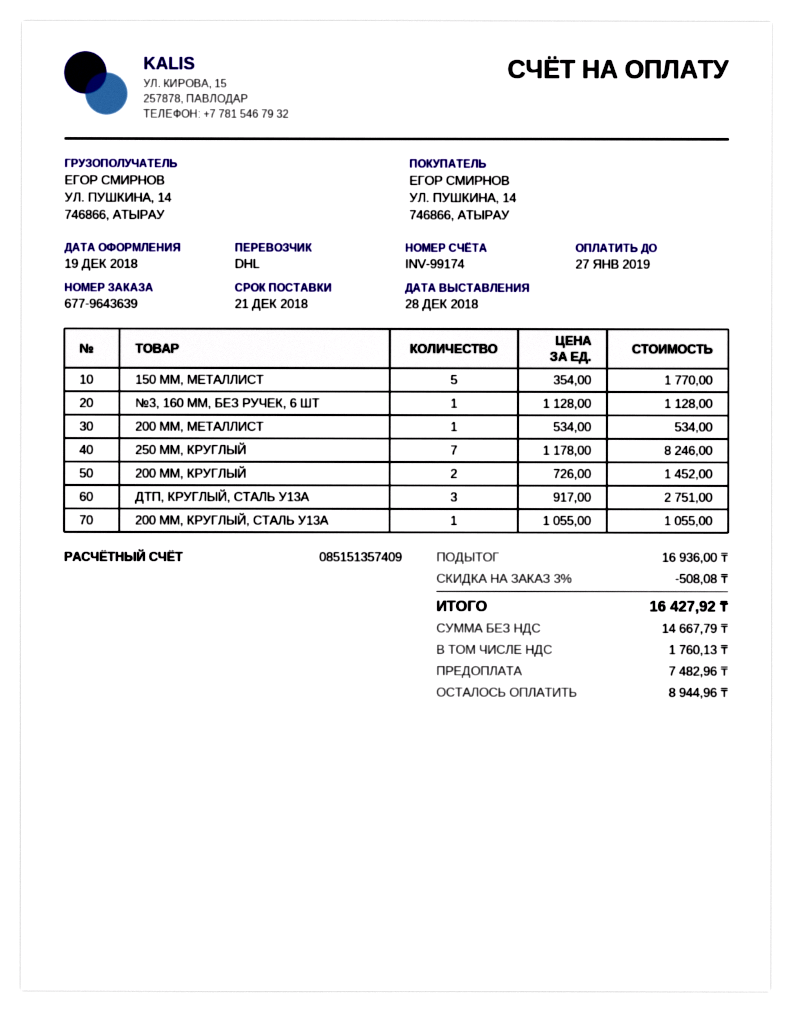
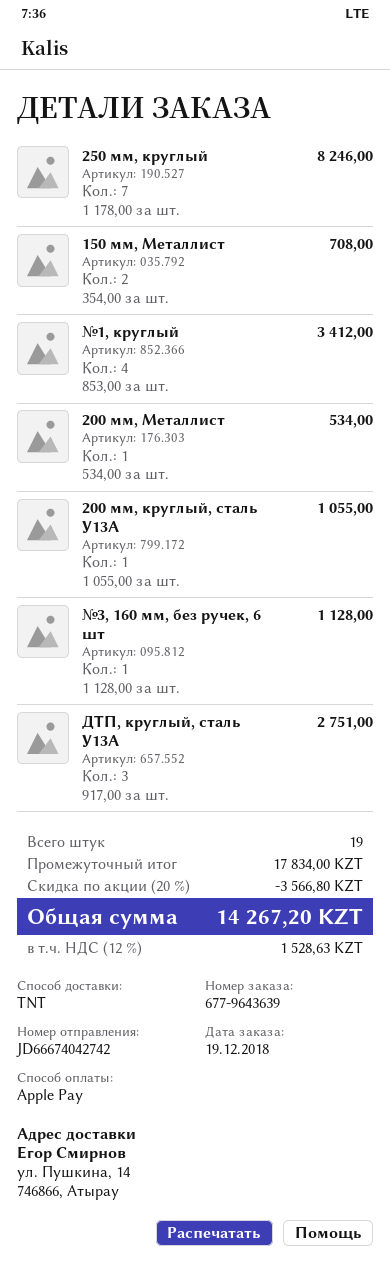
shipping method: DHL -> TNT
150 ММ, МЕТАЛЛИСТ: 5 x 354.00 = 1770.00 -> 2 x 354.00 = 708.00
200 ММ, КРУГЛЫЙ: 2 x 726.00 = 1452.00 -> none
№1, круглый: none -> 4 x 853.00 = 3412.00
subtotal: 16936.00 -> 17834.00
discount: 3% = 508.08 -> 20% = 3566.80
tax: 1760.13 -> 1528.63
total: 16427.92 -> 14267.20

